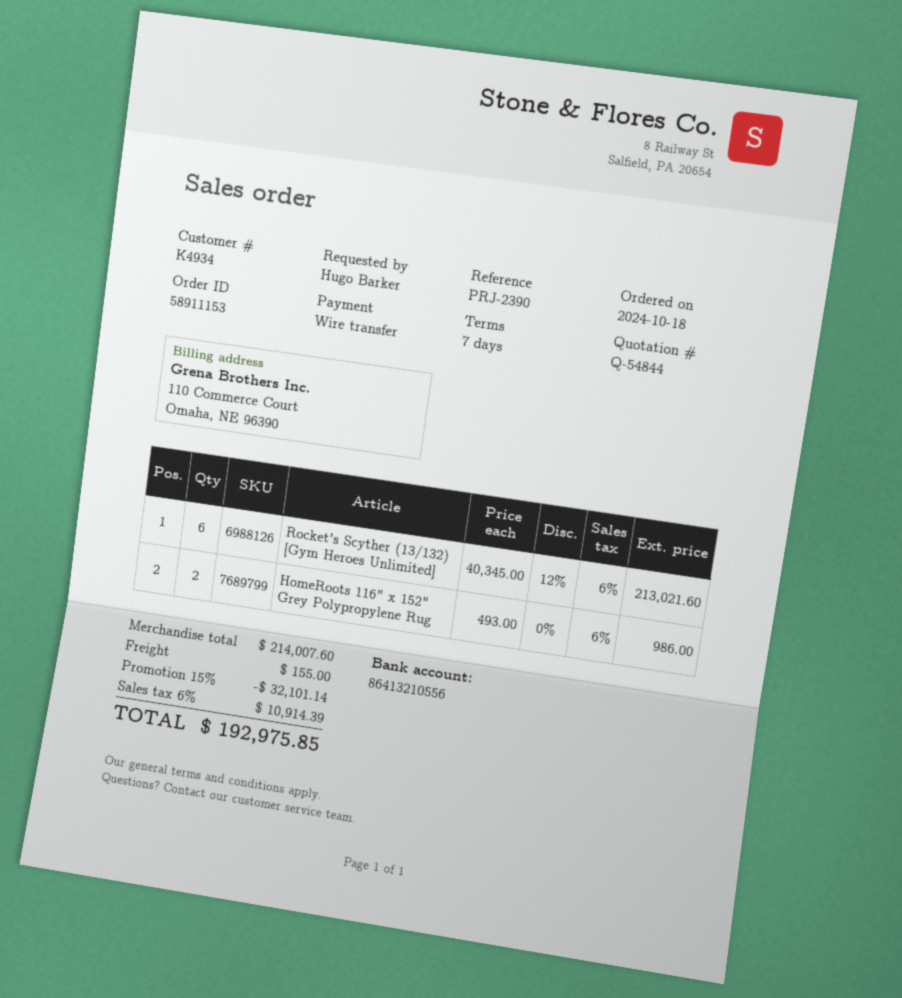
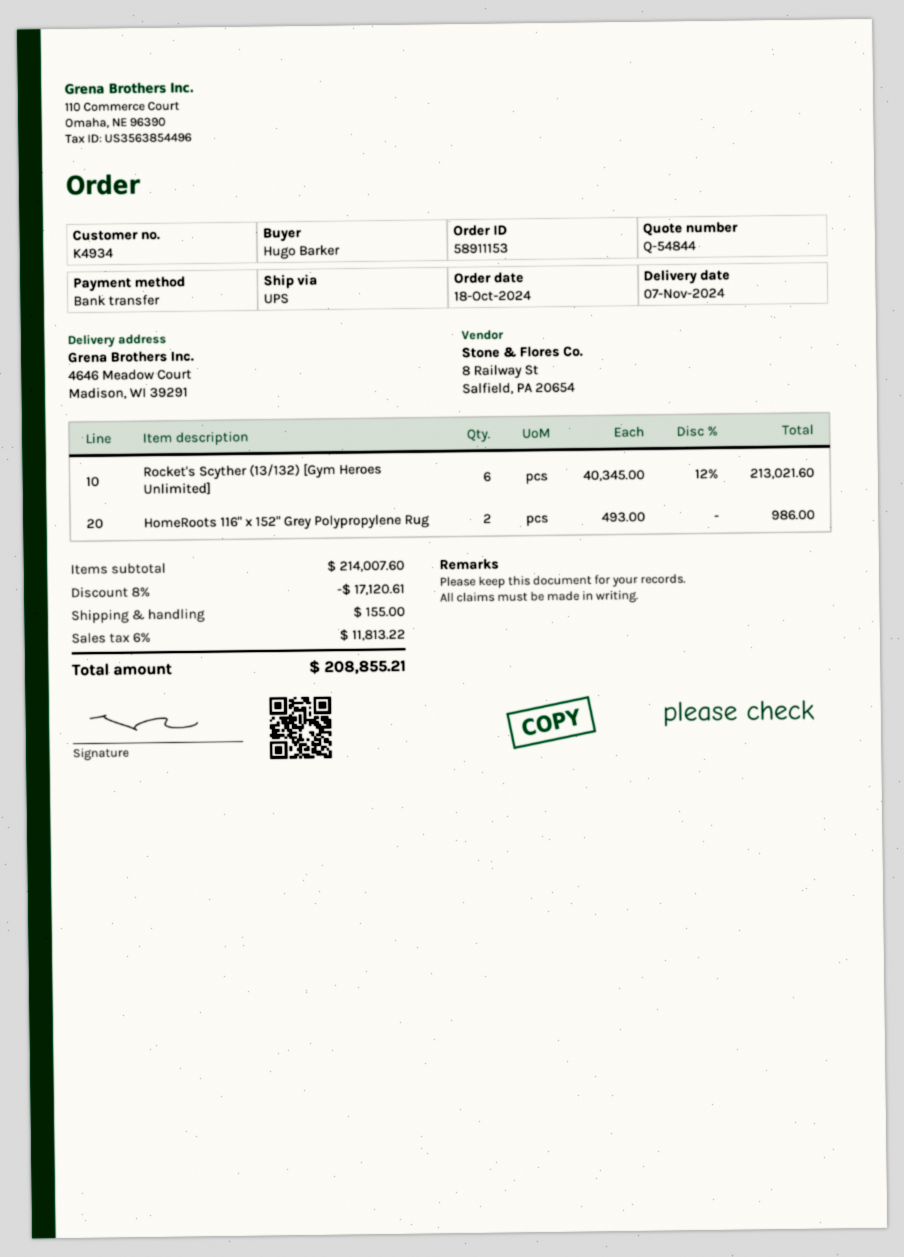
discount: 15% = 32101.14 -> 8% = 17120.61
tax: 6% = 10914.39 -> 6% = 11813.22
total: 192975.85 -> 208855.21

